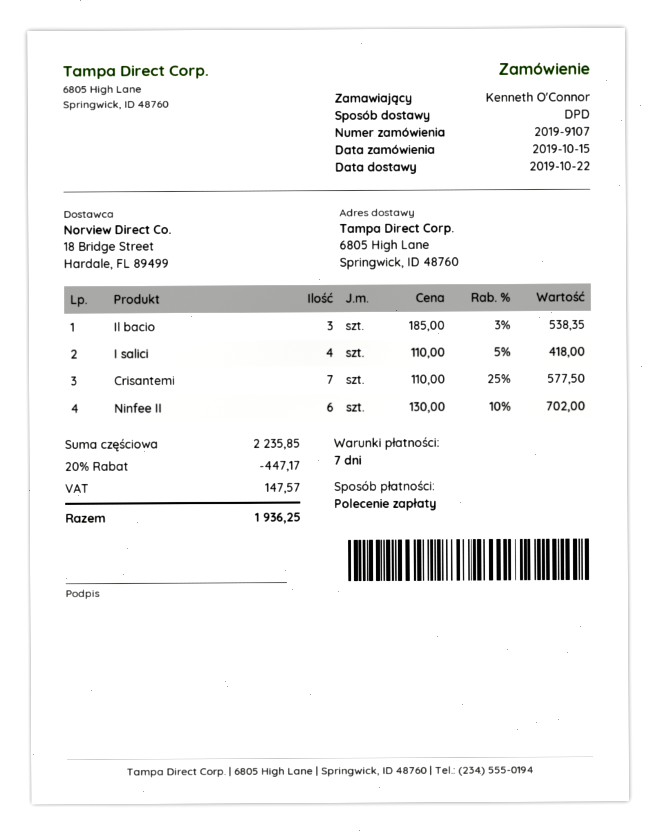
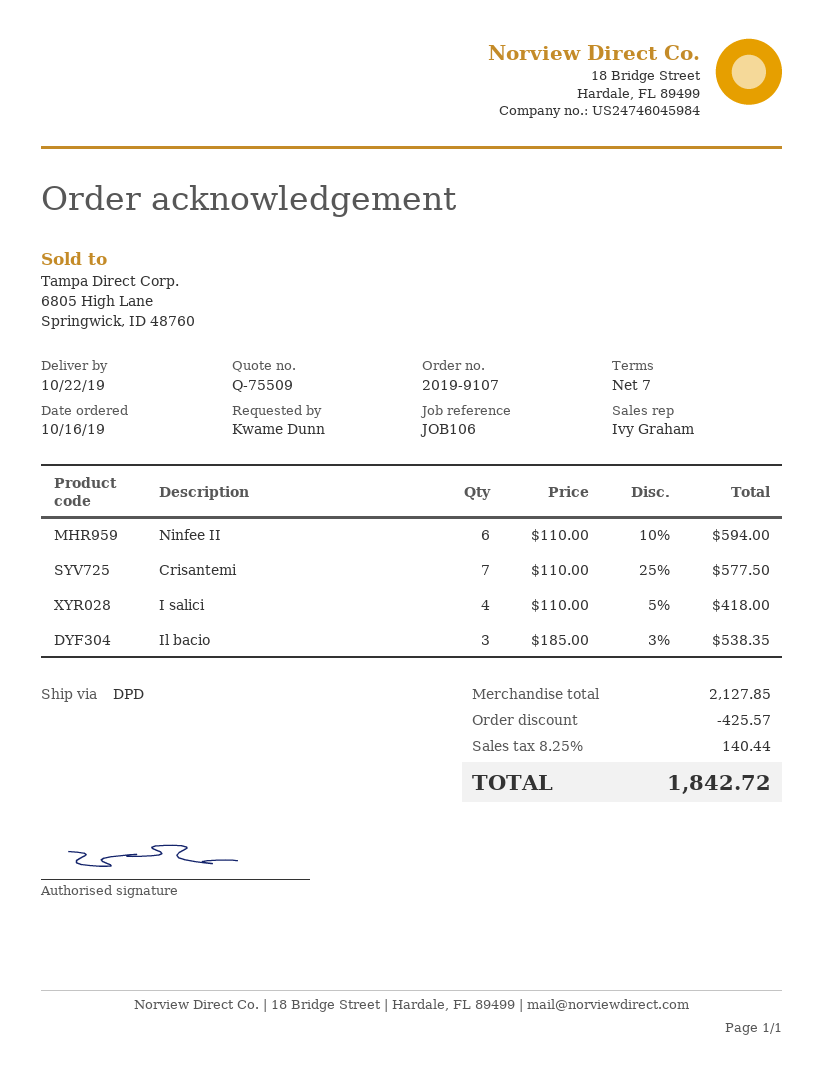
order date: 2019-10-15 -> 2019-10-16
ordered by: Kenneth O'Connor -> Kwame Dunn
Ninfee II: 6 x 130.00 - 10% = 702.00 -> 6 x 110.00 - 10% = 594.00
subtotal: 2235.85 -> 2127.85
discount: 447.17 -> 425.57
tax: 147.57 -> 140.44
total: 1936.25 -> 1842.72

